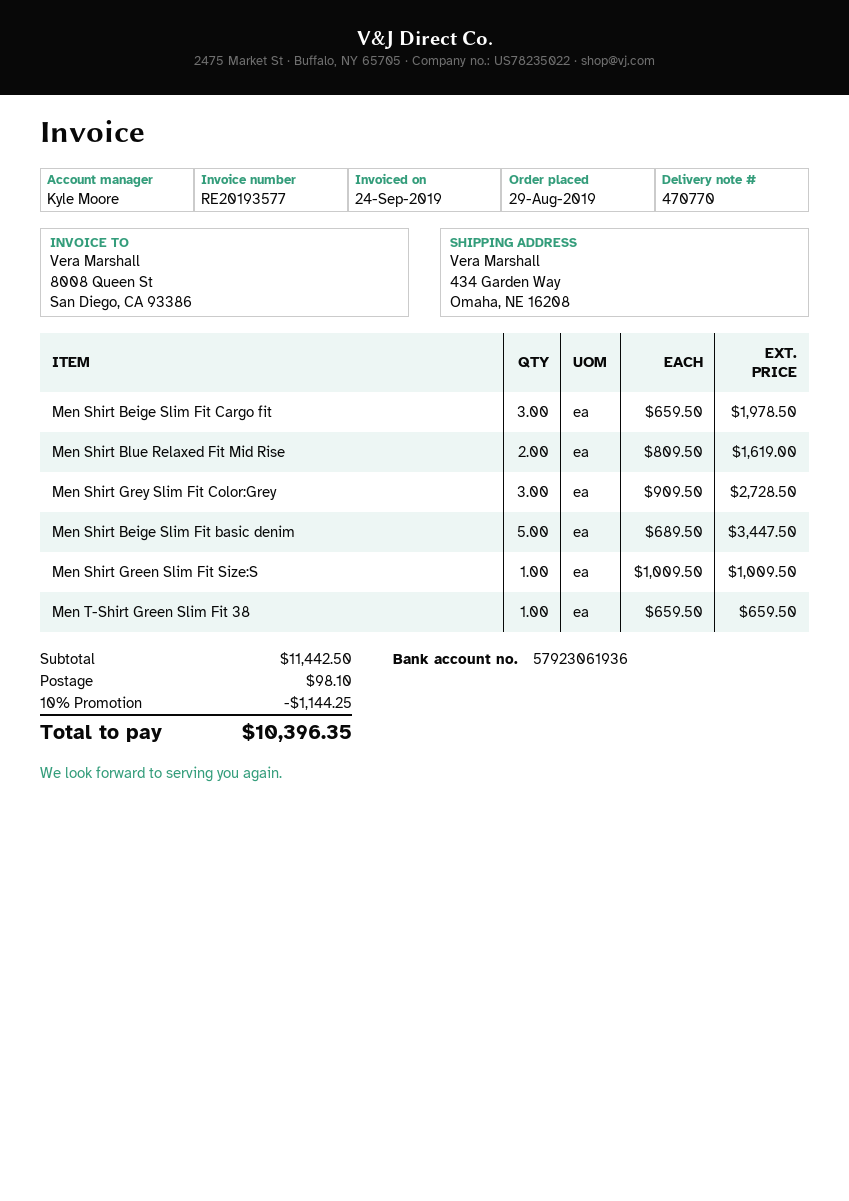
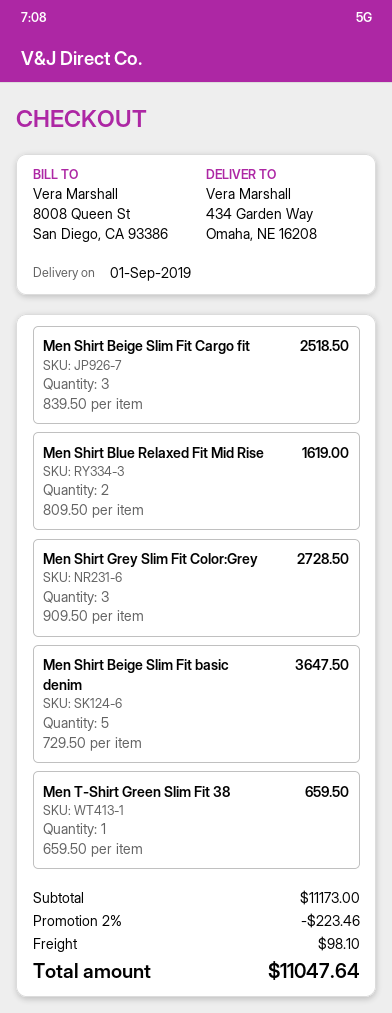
Men Shirt Beige Slim Fit Cargo fit: 3 x 659.50 = 1978.50 -> 3 x 839.50 = 2518.50
Men Shirt Beige Slim Fit basic denim: 5 x 689.50 = 3447.50 -> 5 x 729.50 = 3647.50
Men Shirt Green Slim Fit Size:S: 1 x 1009.50 = 1009.50 -> none
subtotal: 11442.50 -> 11173.00
discount: 10% = 1144.25 -> 2% = 223.46
total: 10396.35 -> 11047.64

